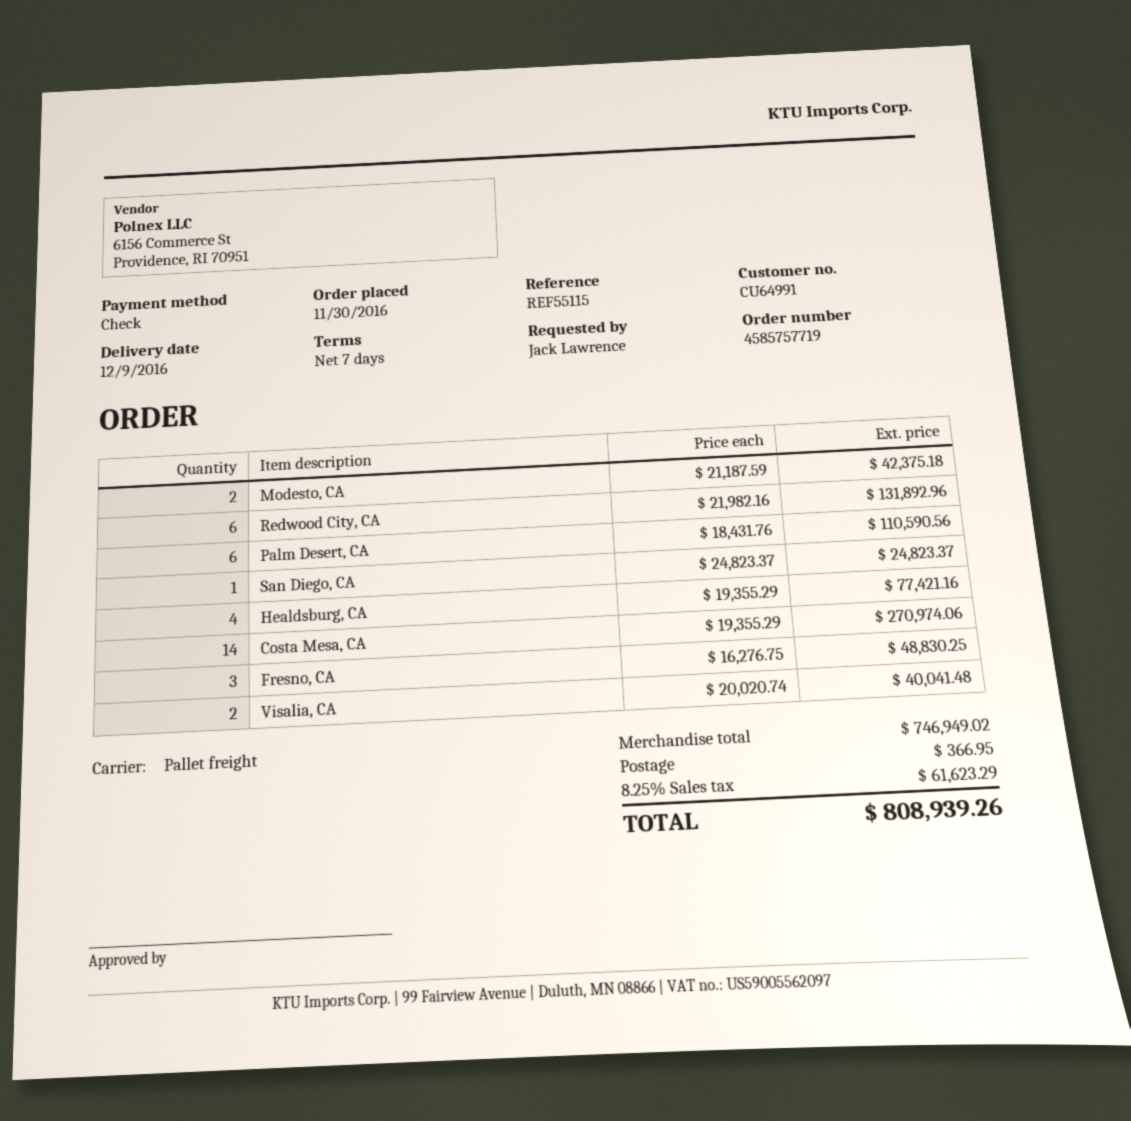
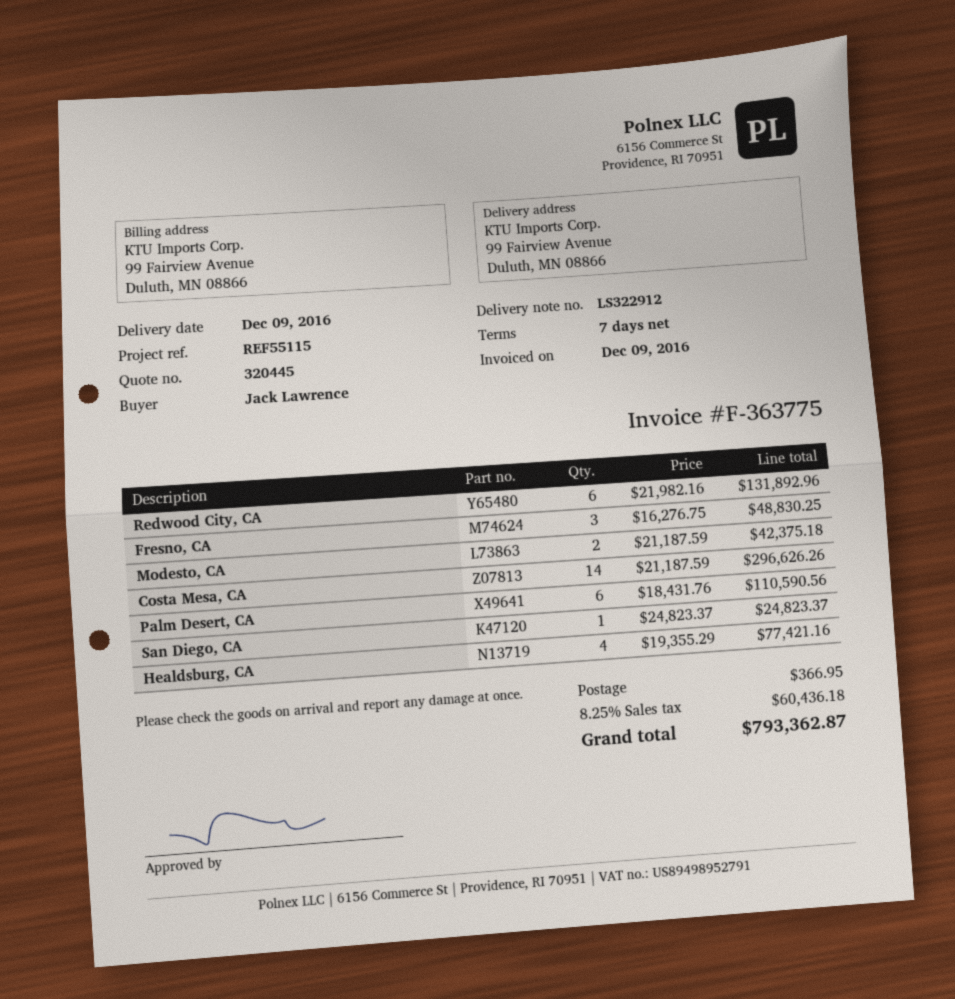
Costa Mesa, CA: 14 x 19355.29 = 270974.06 -> 14 x 21187.59 = 296626.26
Visalia, CA: 2 x 20020.74 = 40041.48 -> none
tax: 8.25% = 61623.29 -> 8.25% = 60436.18
total: 808939.26 -> 793362.87

